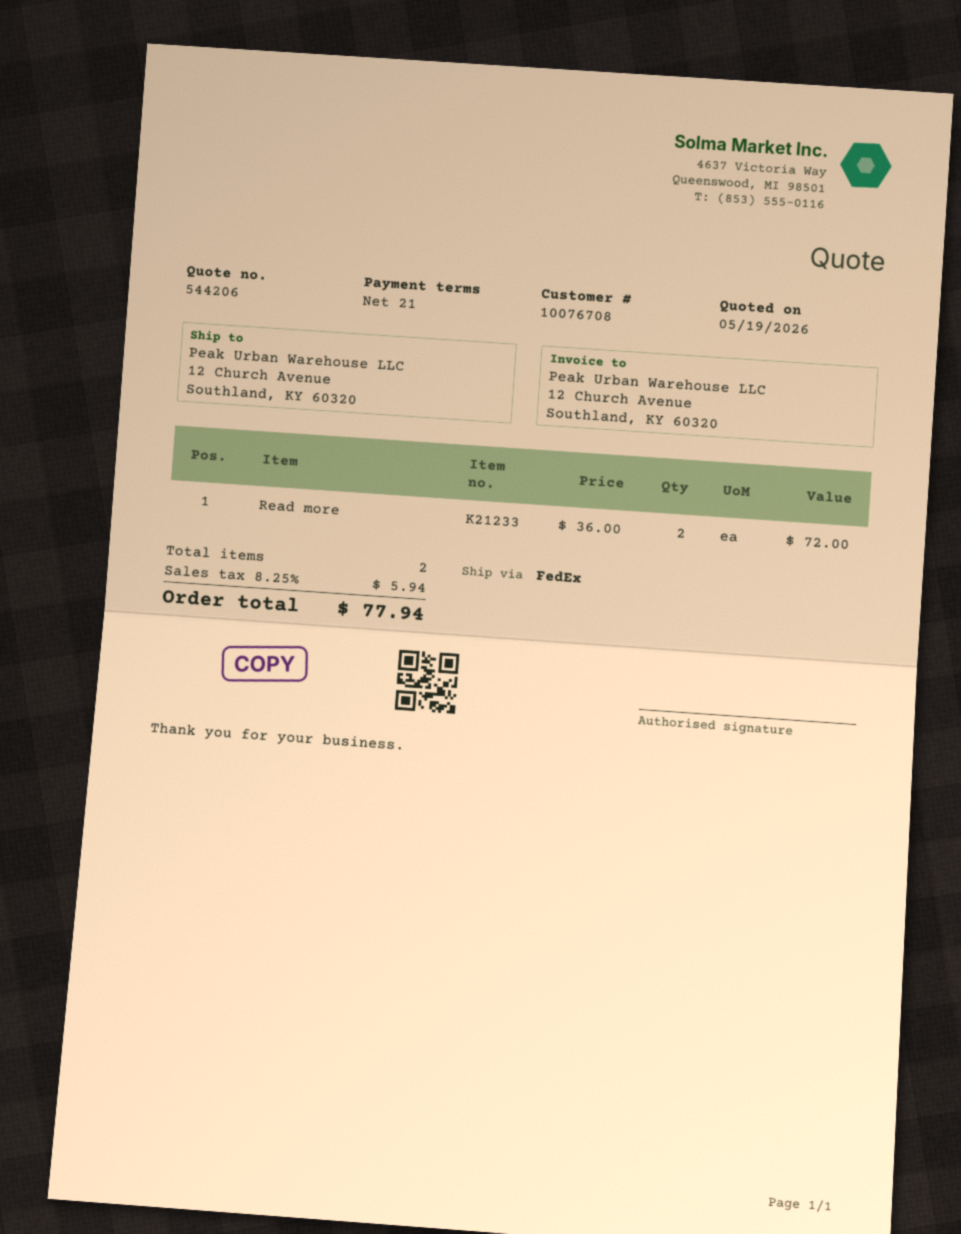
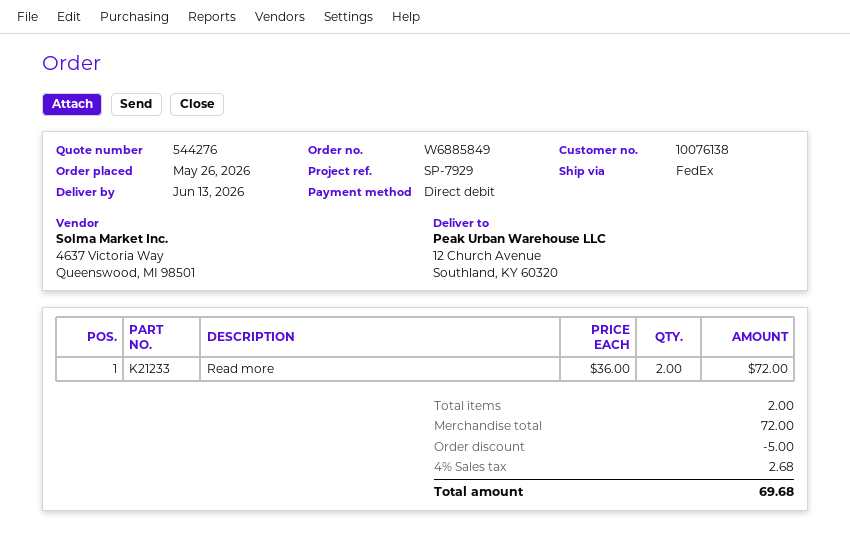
quote number: 544206 -> 544276
customer number: 10076708 -> 10076138
discount: none -> 5.00
tax: 8.25% = 5.94 -> 4% = 2.68
total: 77.94 -> 69.68

